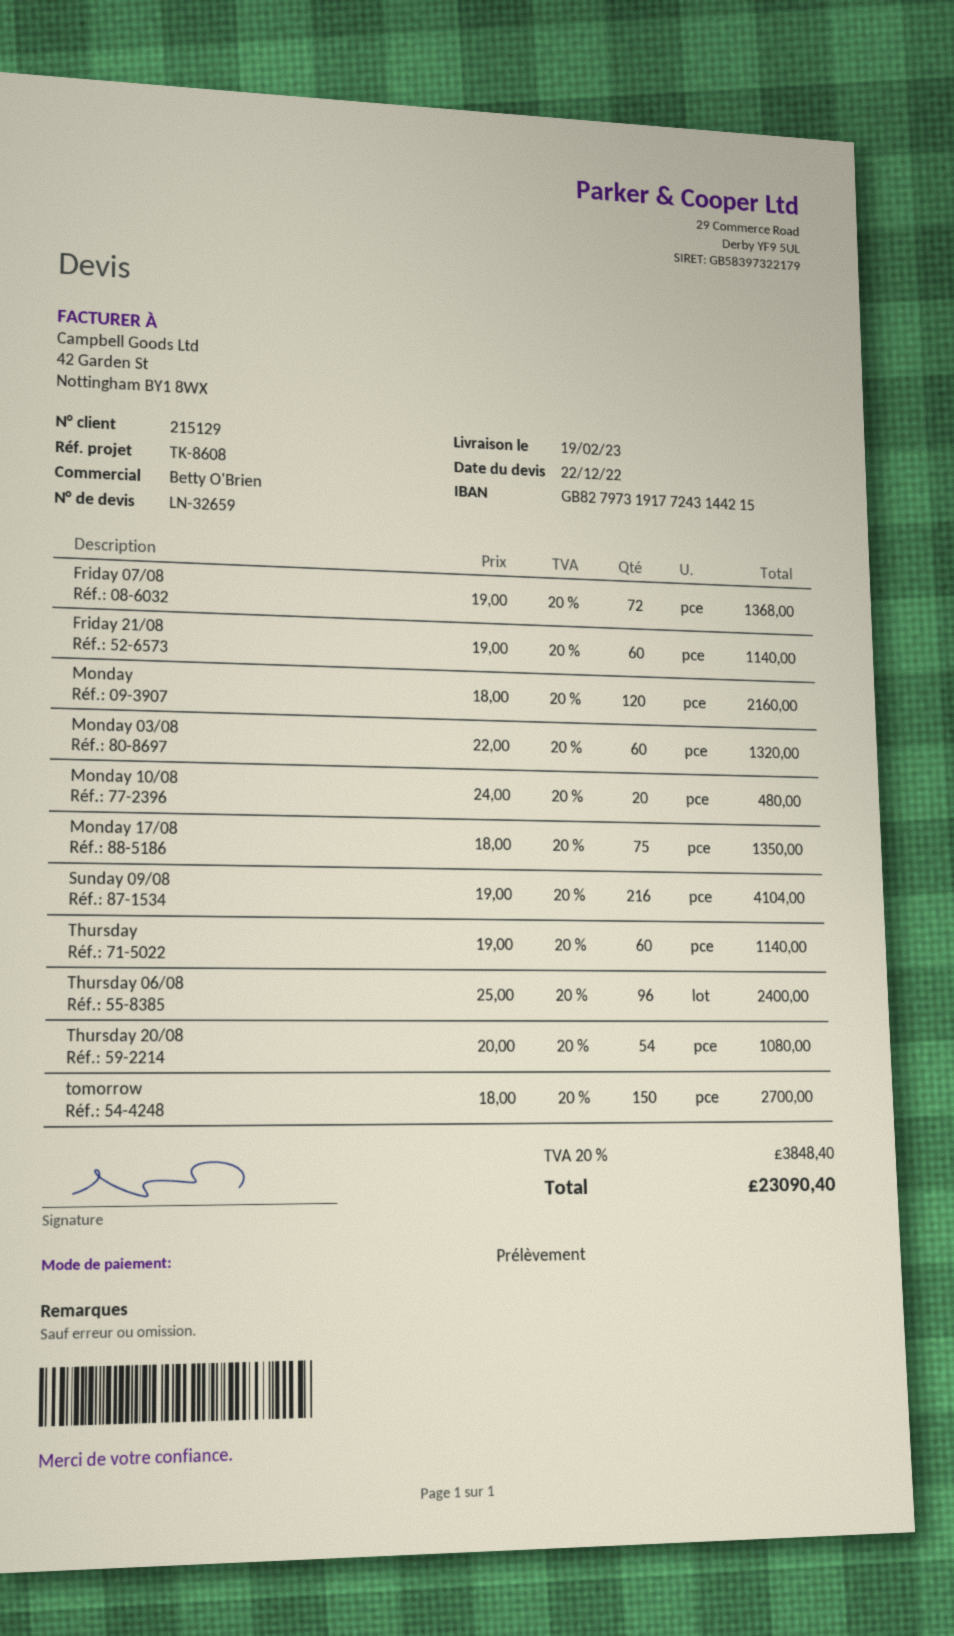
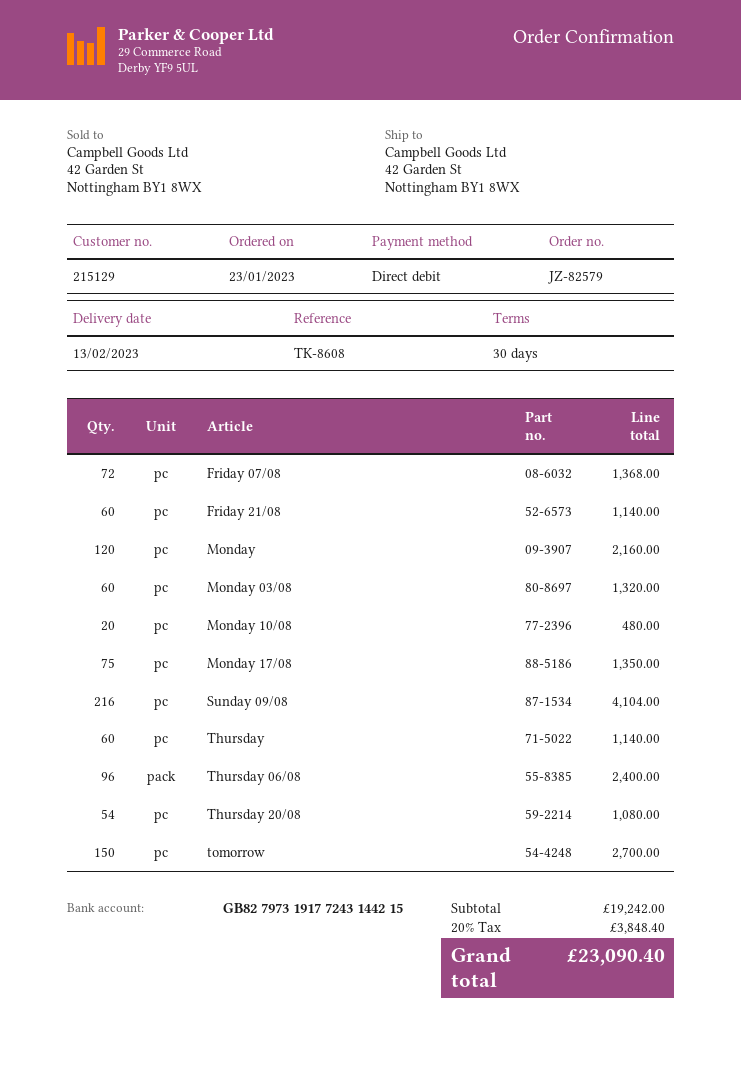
delivery date: 2023-02-19 -> 2023-02-13

